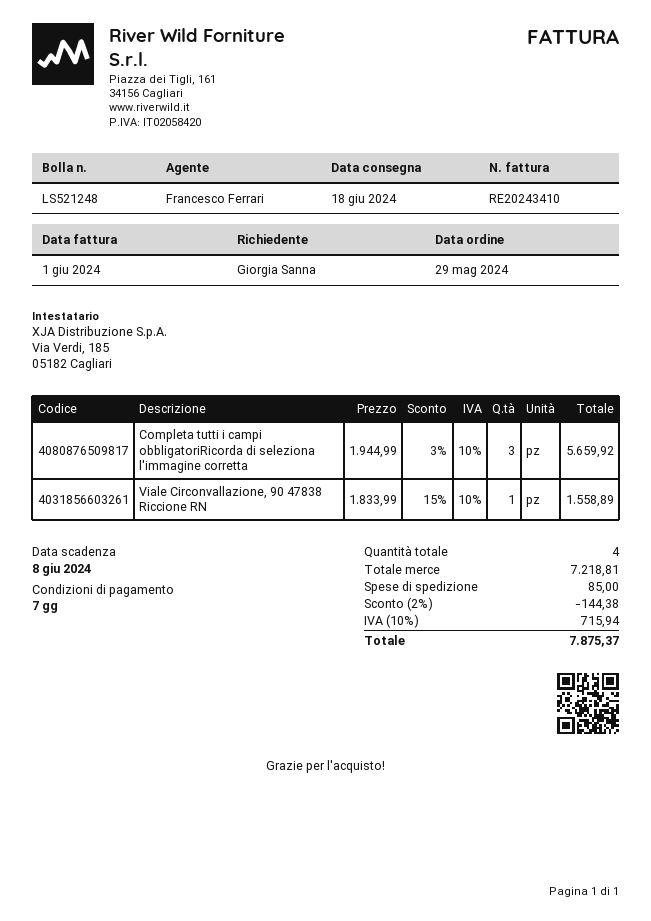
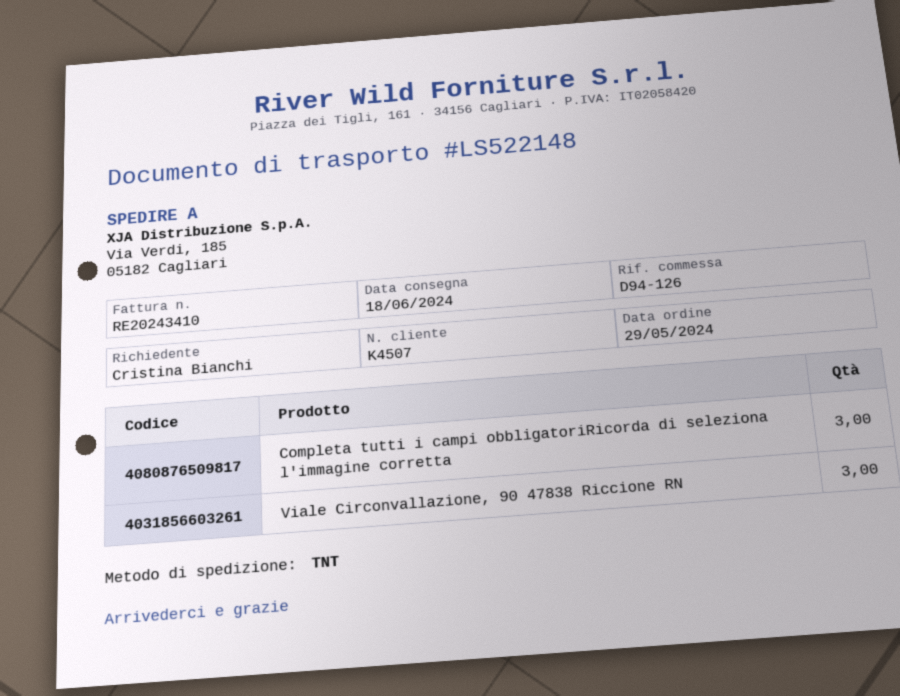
delivery note number: LS521248 -> LS522148
ordered by: Giorgia Sanna -> Cristina Bianchi
Viale Circonvallazione, 90 47838 Riccione RN: 1 -> 3

